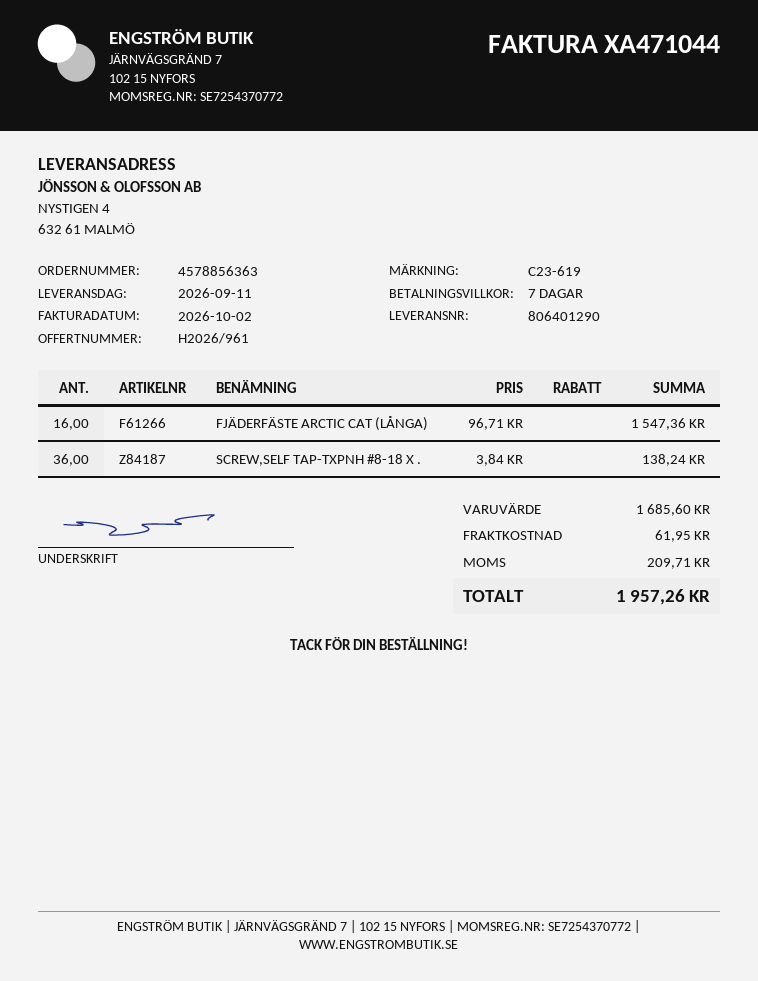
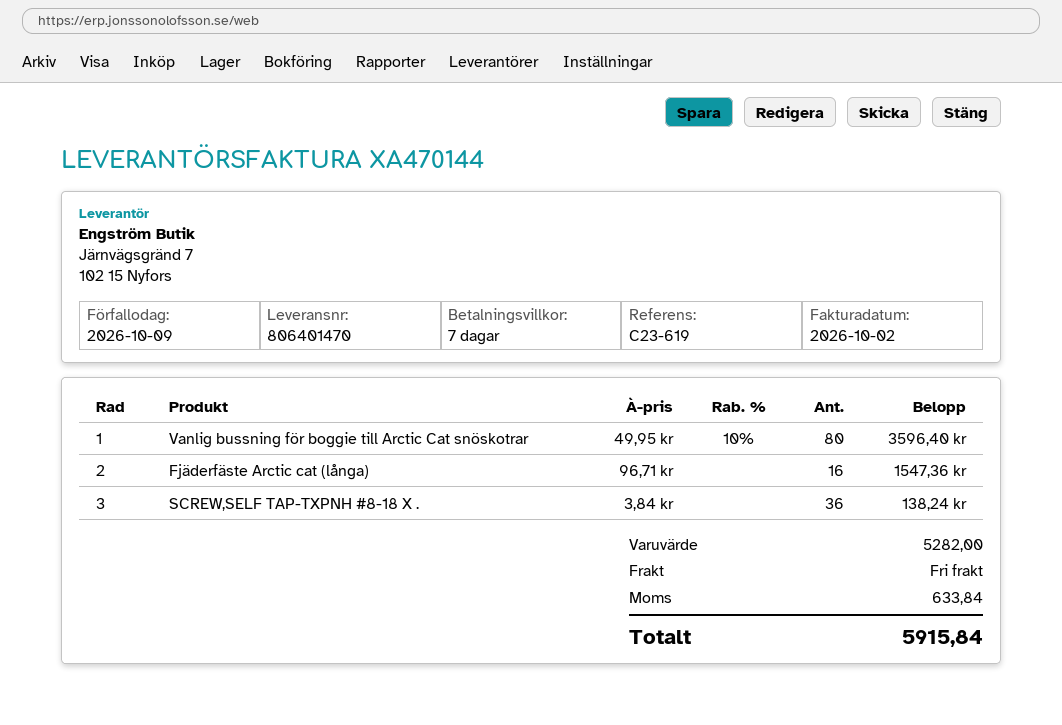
delivery note number: 806401290 -> 806401470
invoice number: XA471044 -> XA470144
Vanlig bussning för boggie till Arctic Cat snöskotrar: none -> 80 x 49.95 - 10% = 3596.40
subtotal: 1685.60 -> 5282.00
shipping: 61.95 -> 0.00
tax: 209.71 -> 633.84
total: 1957.26 -> 5915.84

